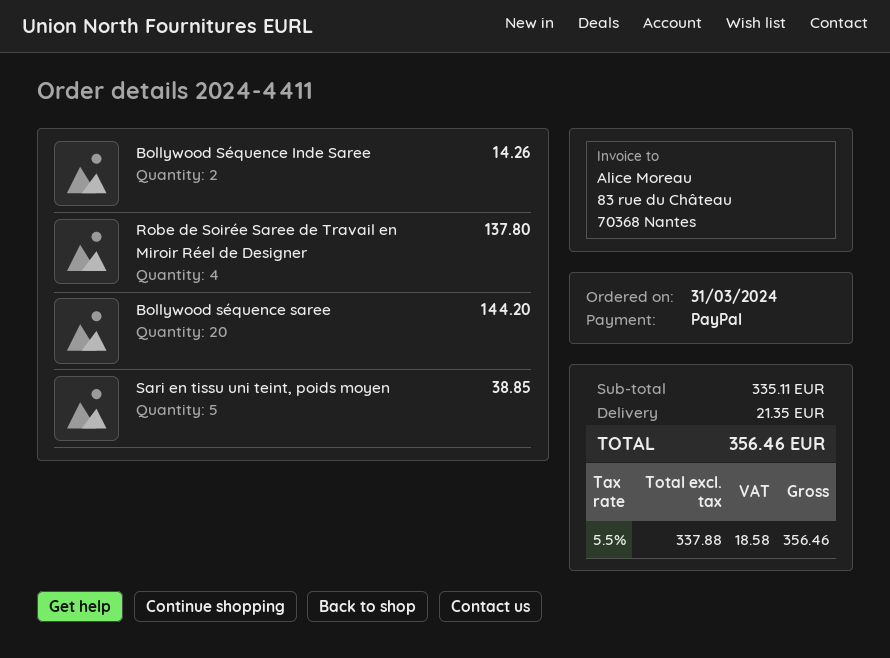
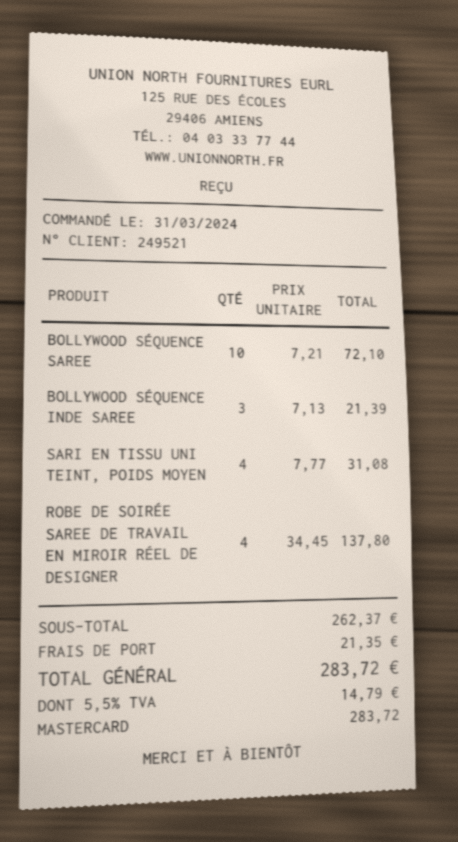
payment method: PayPal -> Mastercard
Bollywood Séquence Inde Saree: 2 for 14.26 -> 3 for 21.39
Bollywood séquence saree: 20 for 144.20 -> 10 for 72.10
Sari en tissu uni teint, poids moyen: 5 for 38.85 -> 4 for 31.08
subtotal: 335.11 -> 262.37
tax: 5.5% = 18.58 -> 5.5% = 14.79
total: 356.46 -> 283.72

